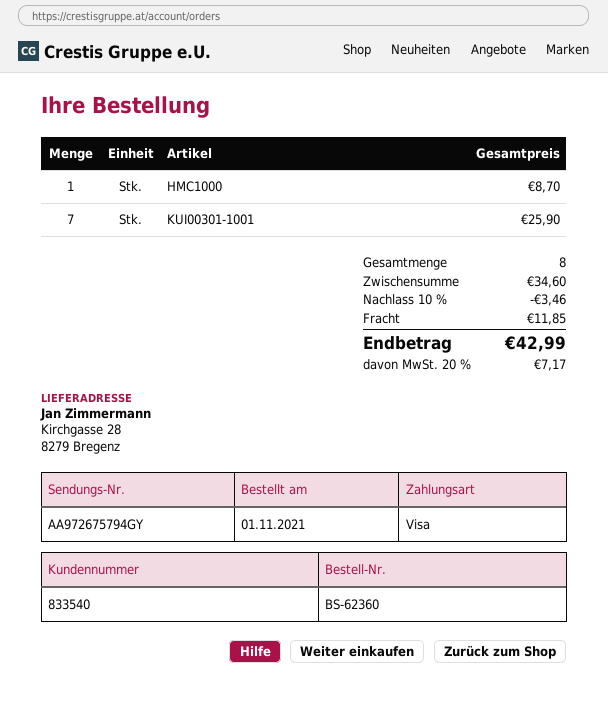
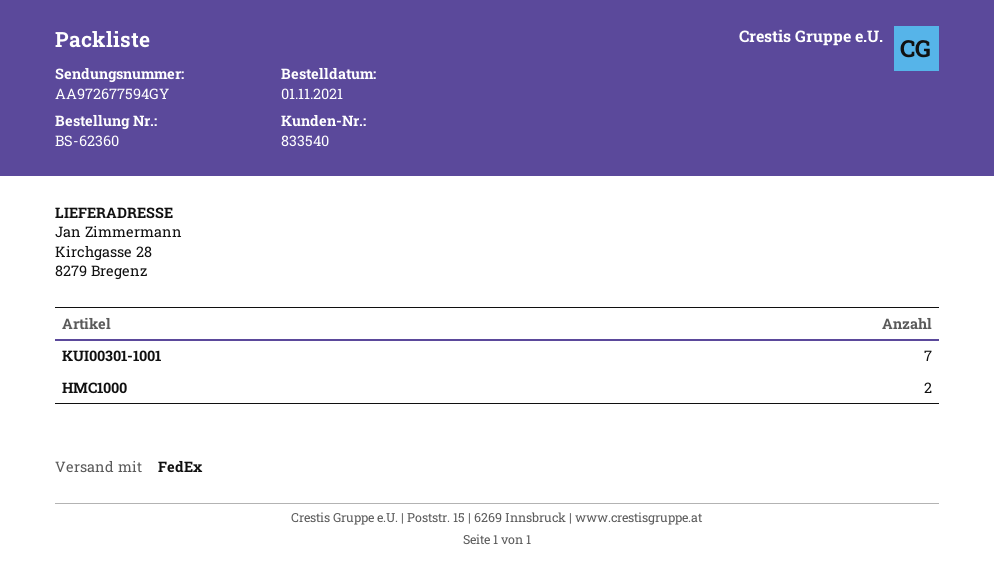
tracking number: AA972675794GY -> AA972677594GY
HMC1000: 1 -> 2

